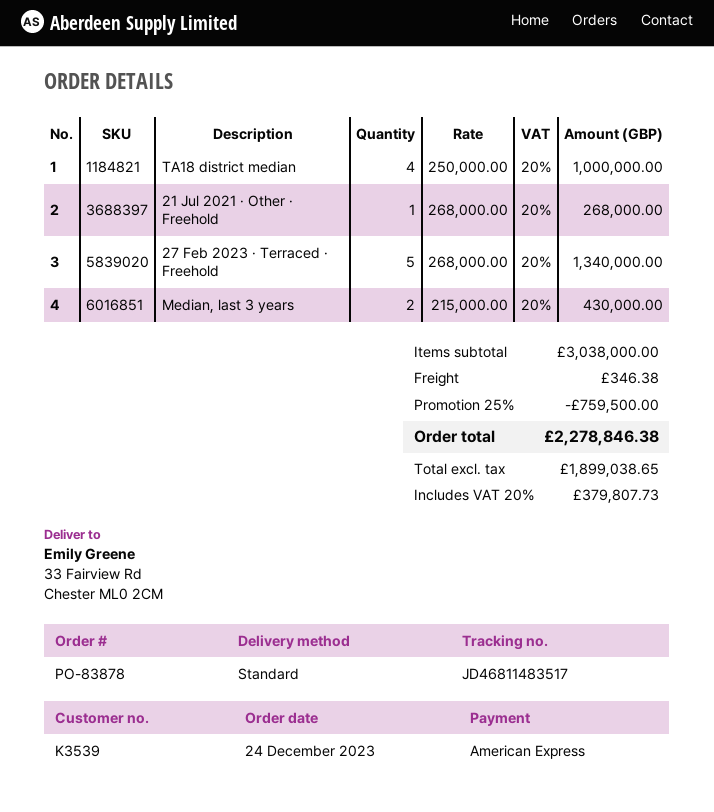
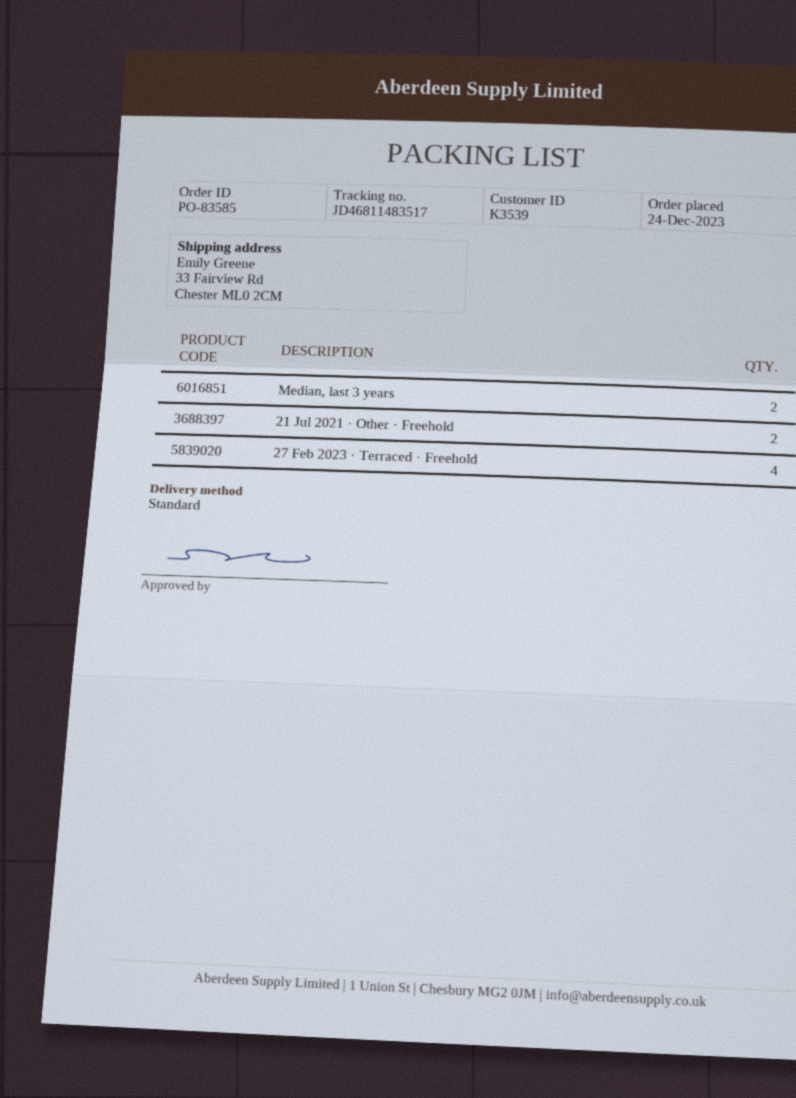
order number: PO-83878 -> PO-83585
TA18 district median: 4 -> none
21 Jul 2021 · Other · Freehold: 1 -> 2
27 Feb 2023 · Terraced · Freehold: 5 -> 4

